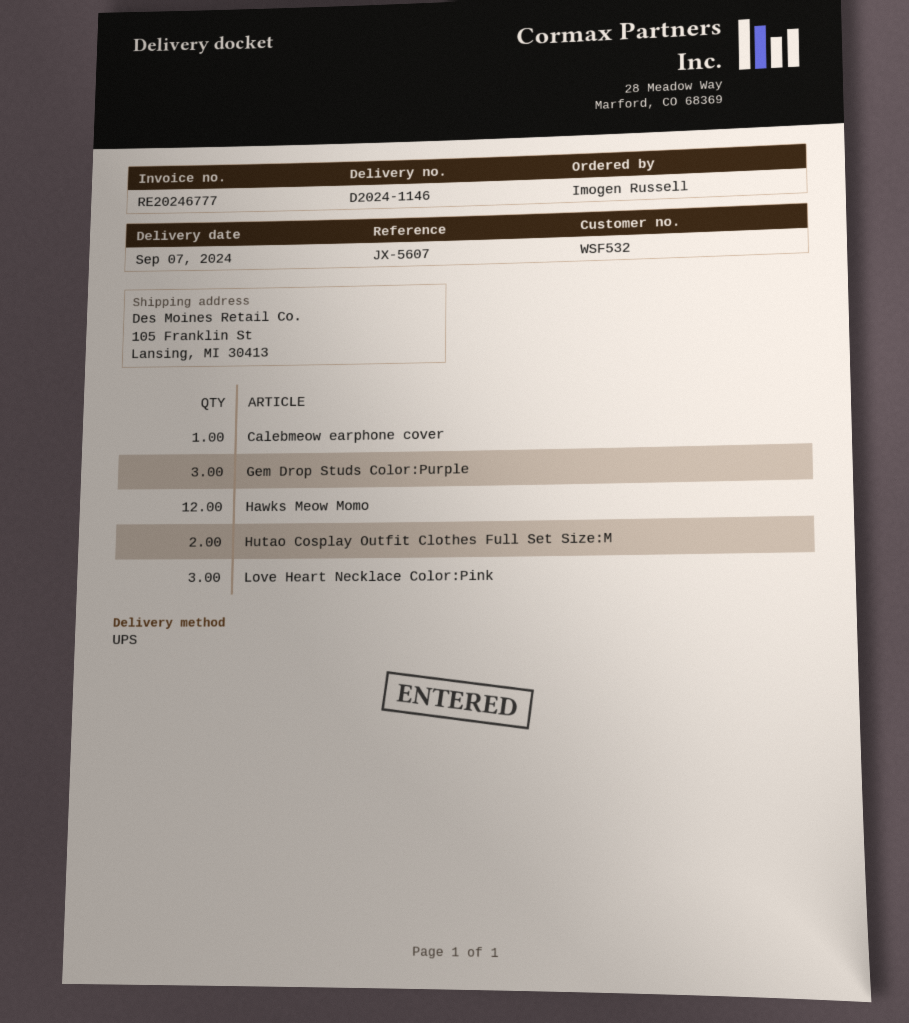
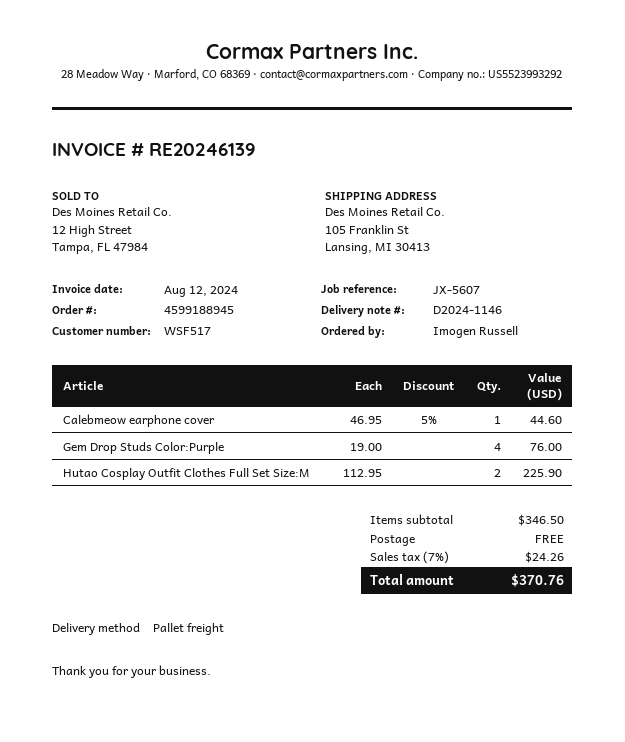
invoice number: RE20246777 -> RE20246139
customer number: WSF532 -> WSF517
shipping method: UPS -> pallet freight
Gem Drop Studs Color:Purple: 3 -> 4
Hawks Meow Momo: 12 -> none
Love Heart Necklace Color:Pink: 3 -> none

